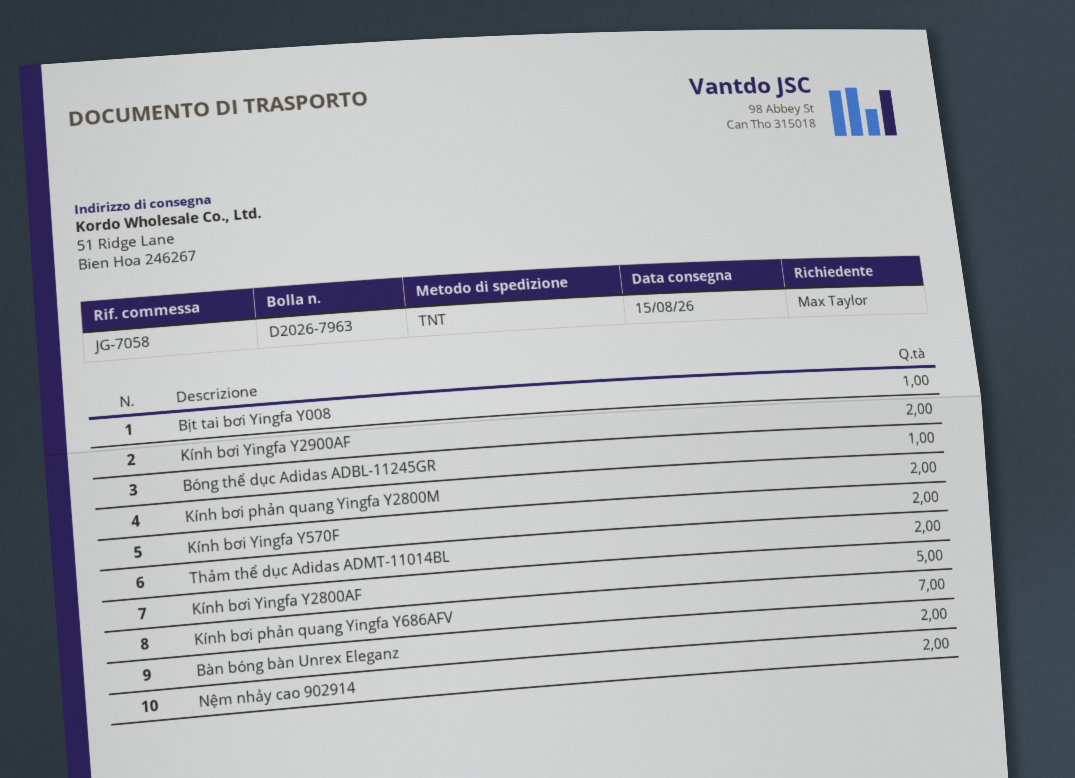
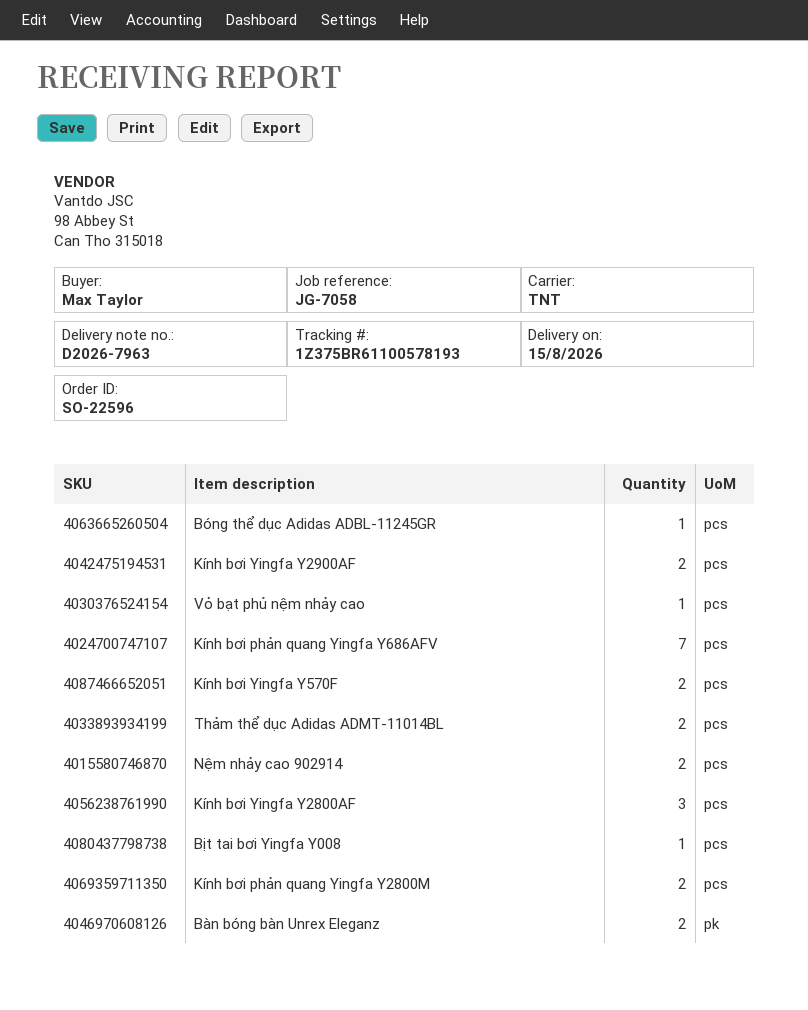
Kính bơi Yingfa Y2800AF: 5 -> 3
Vỏ bạt phủ nệm nhảy cao: none -> 1

